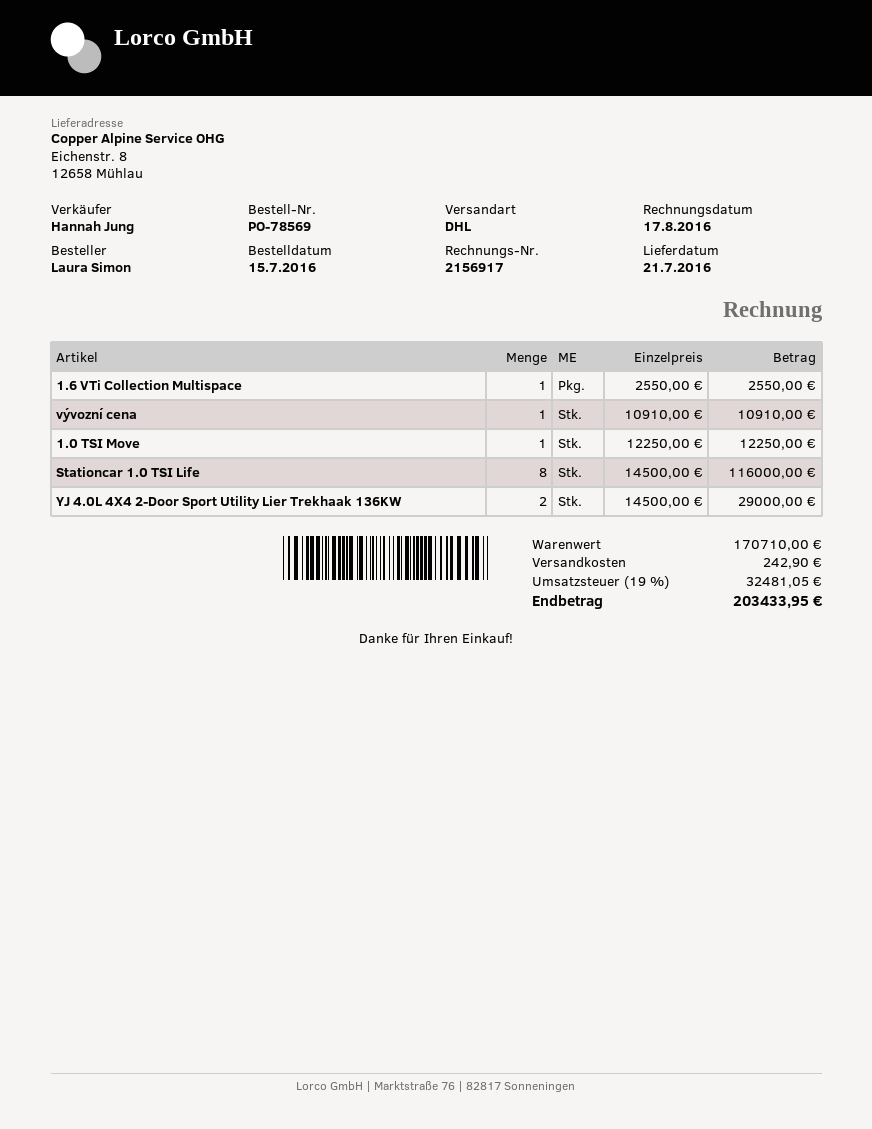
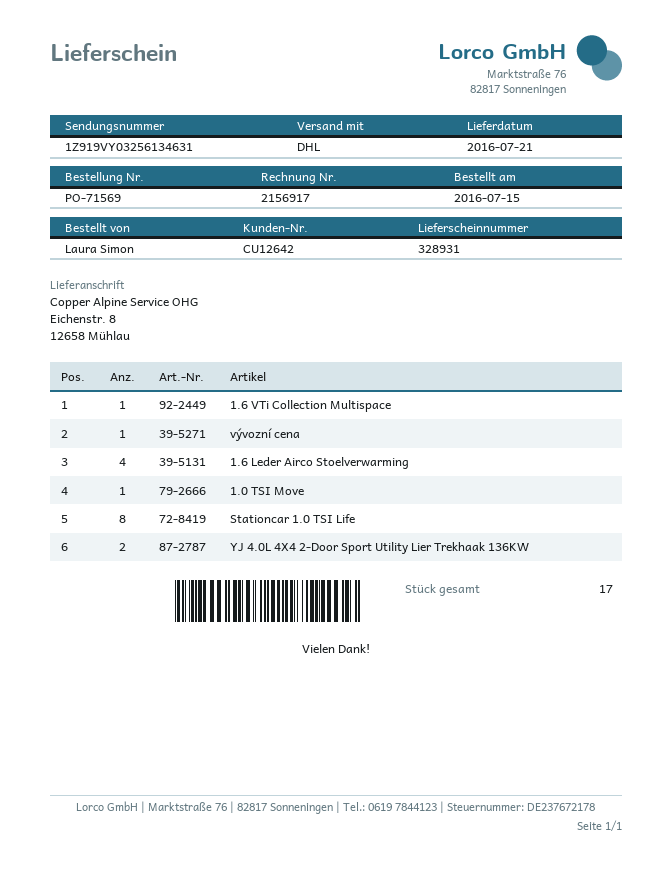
order number: PO-78569 -> PO-71569
1.6 Leder Airco Stoelverwarming: none -> 4

